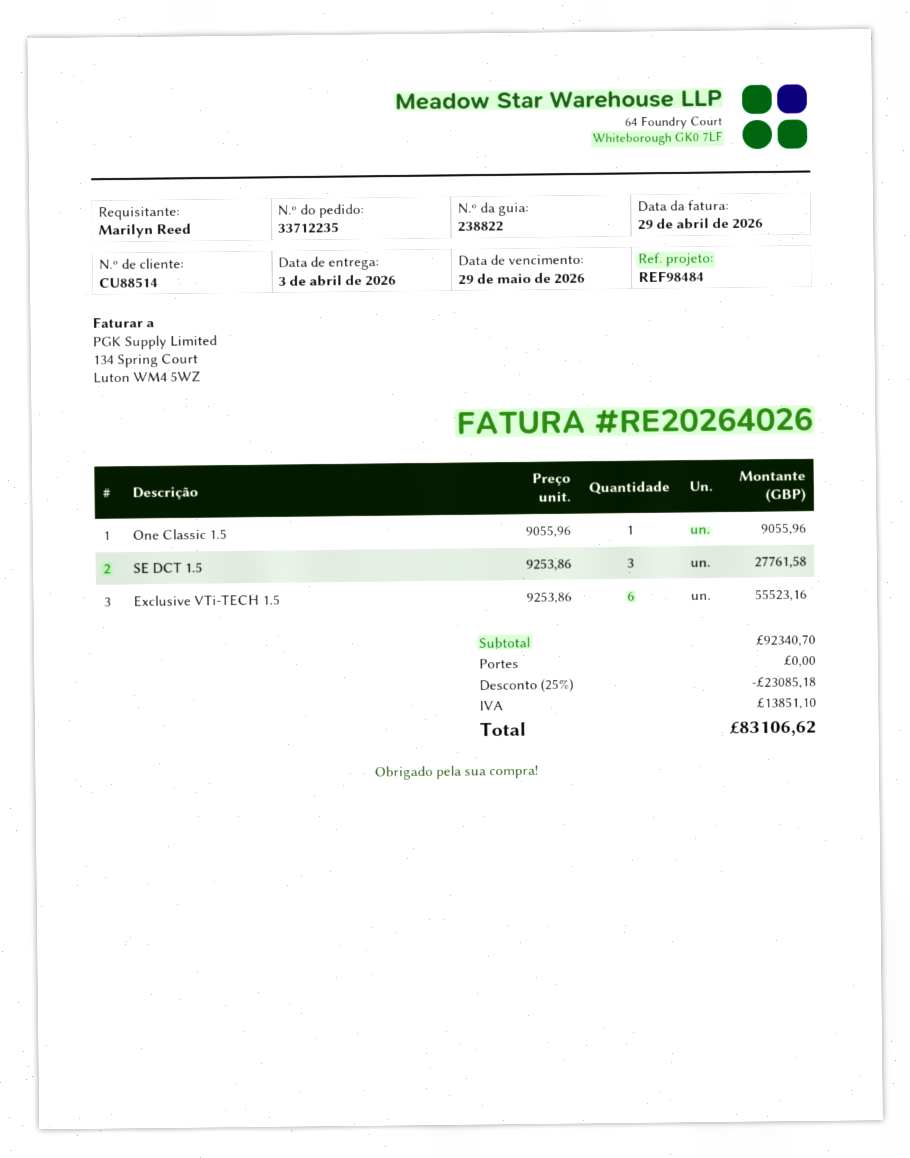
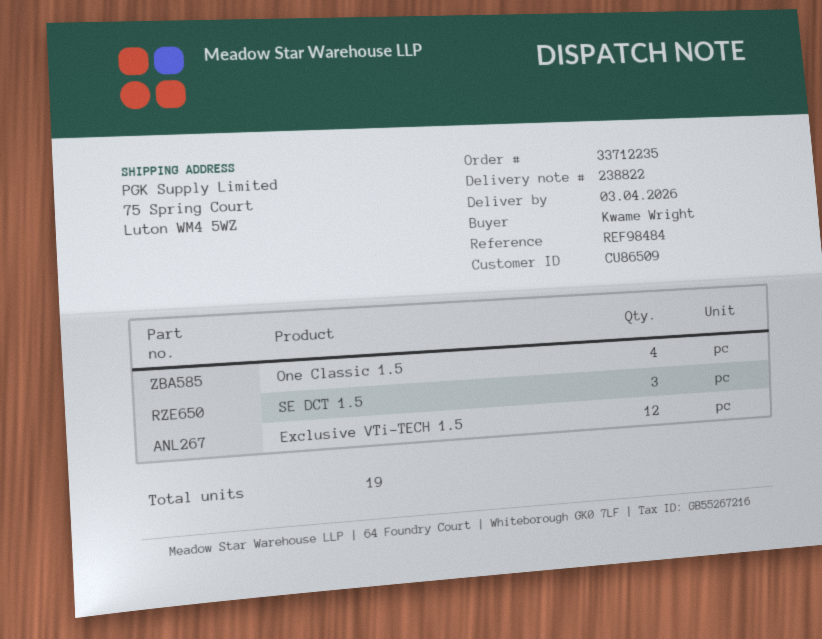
customer number: CU88514 -> CU86509
ordered by: Marilyn Reed -> Kwame Wright
One Classic 1.5: 1 -> 4
Exclusive VTi-TECH 1.5: 6 -> 12

